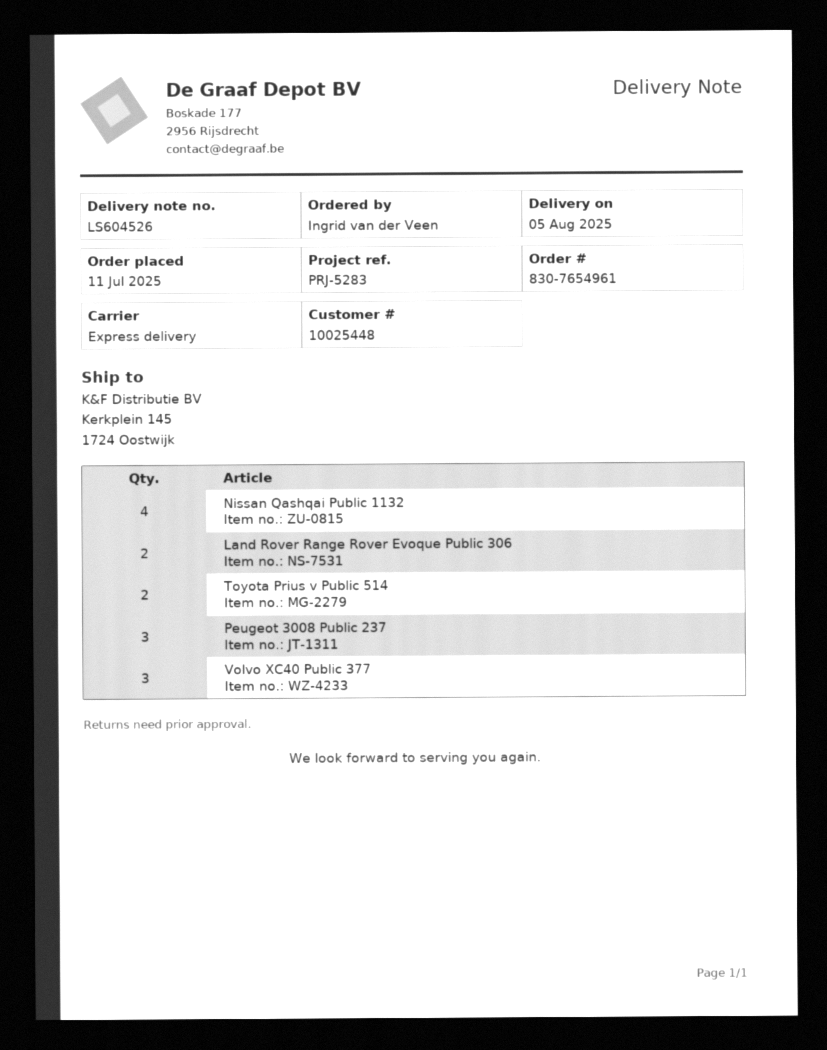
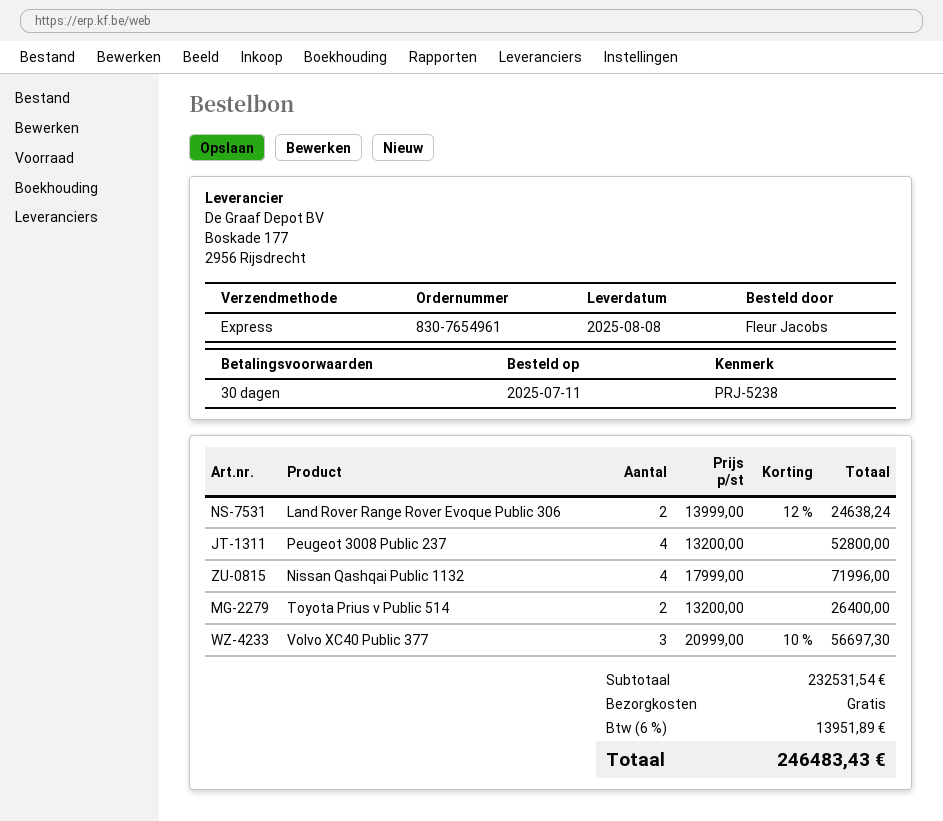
delivery date: 2025-08-05 -> 2025-08-08
reference: PRJ-5283 -> PRJ-5238
ordered by: Ingrid van der Veen -> Fleur Jacobs
Peugeot 3008 Public 237: 3 -> 4

